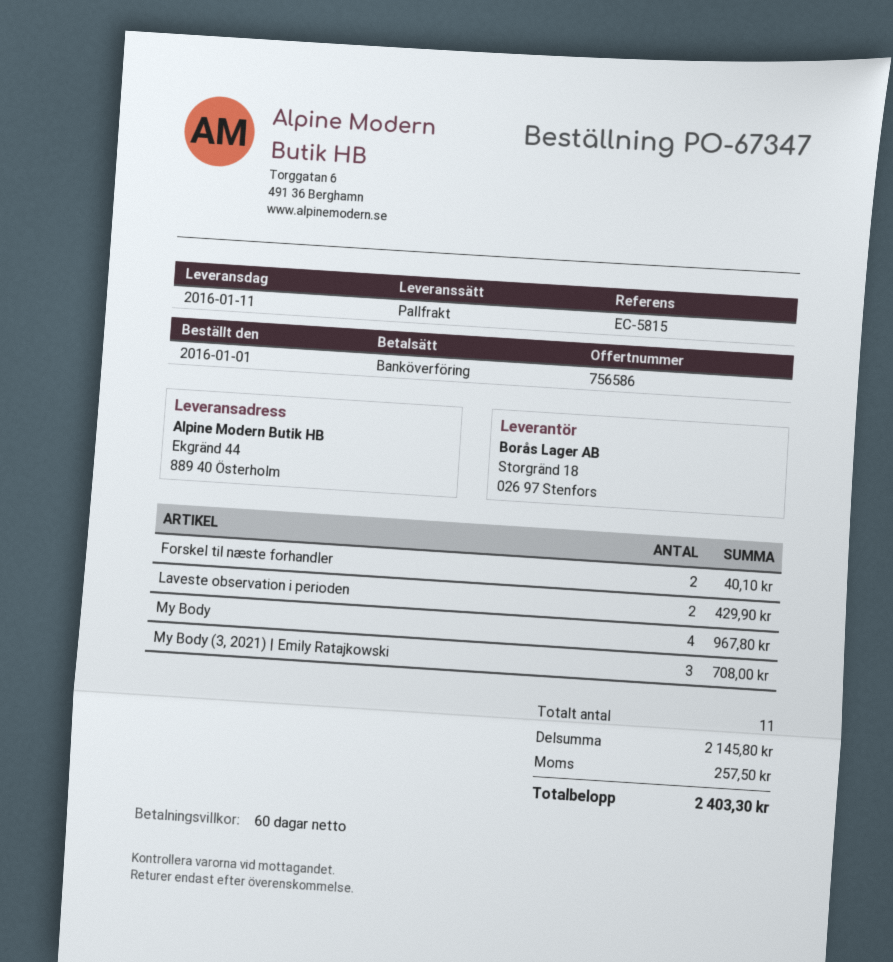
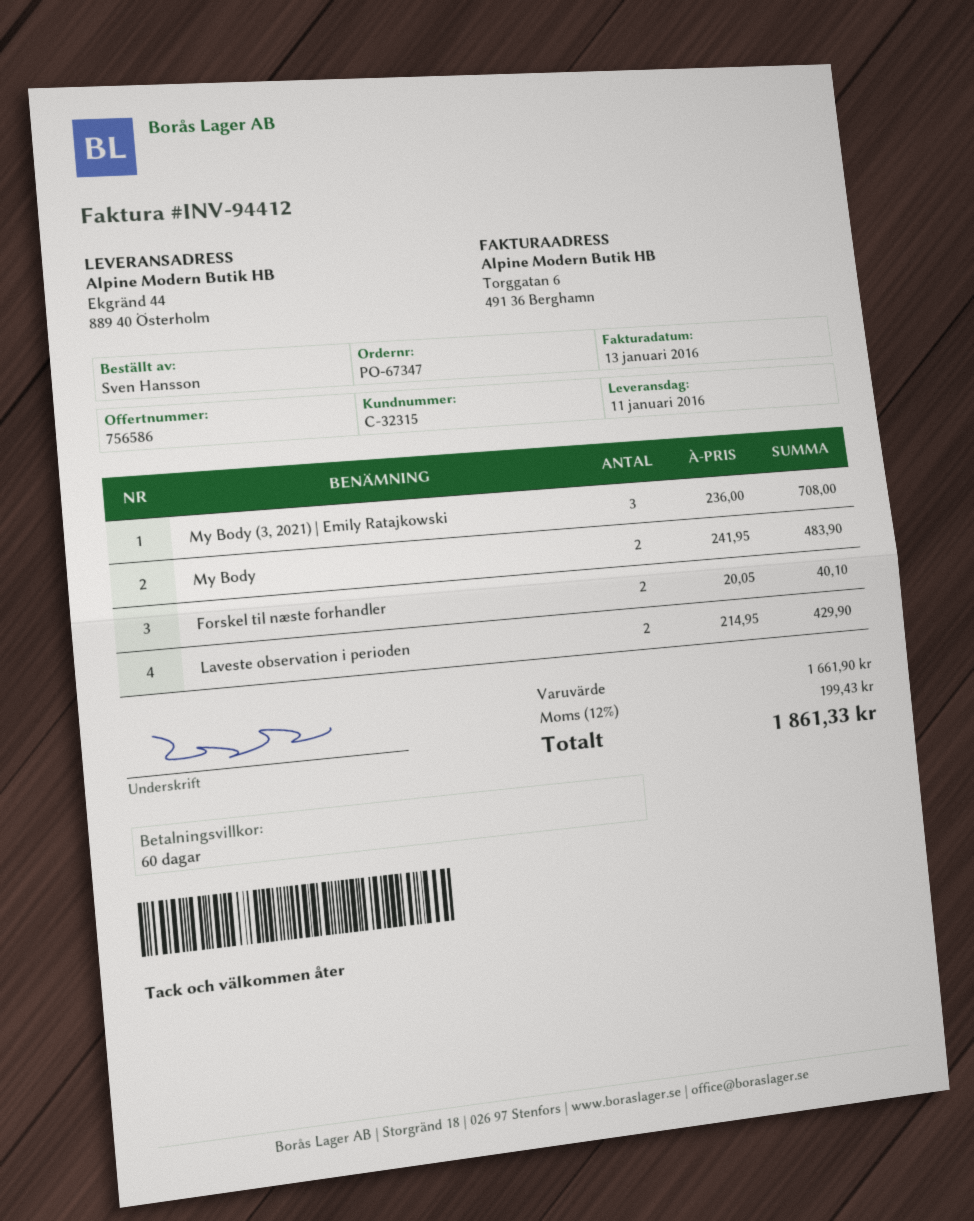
My Body: 4 for 967.80 -> 2 for 483.90
subtotal: 2145.80 -> 1661.90
tax: 257.50 -> 199.43
total: 2403.30 -> 1861.33

